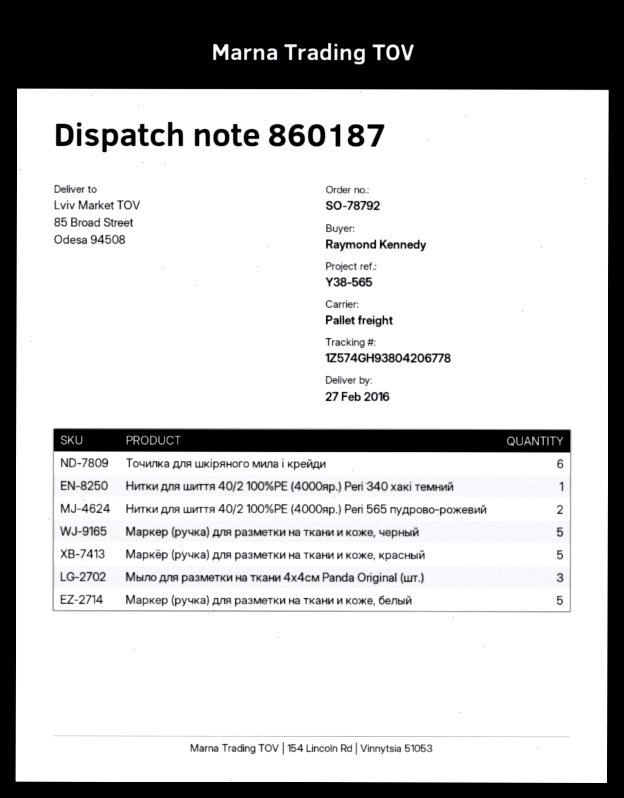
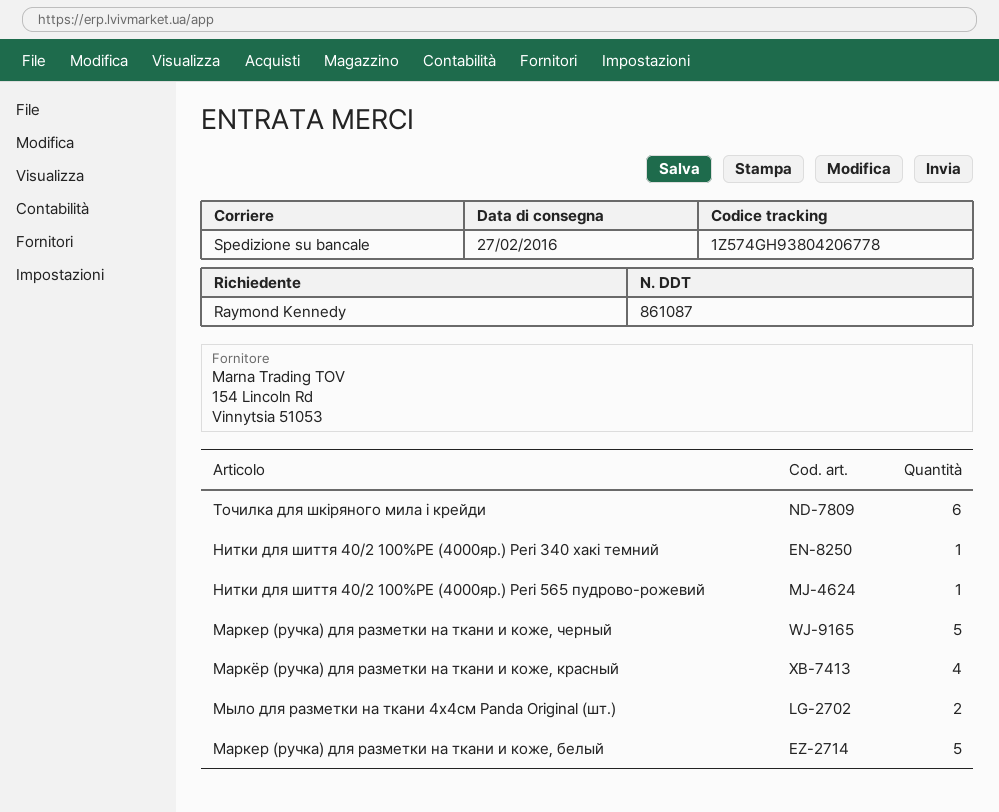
delivery note number: 860187 -> 861087
Нитки для шиття 40/2 100%PE (4000яр.) Peri 565 пудрово-рожевий: 2 -> 1
Маркёр (ручка) для разметки на ткани и коже, красный: 5 -> 4
Мыло для разметки на ткани 4x4см Panda Original (шт.): 3 -> 2

